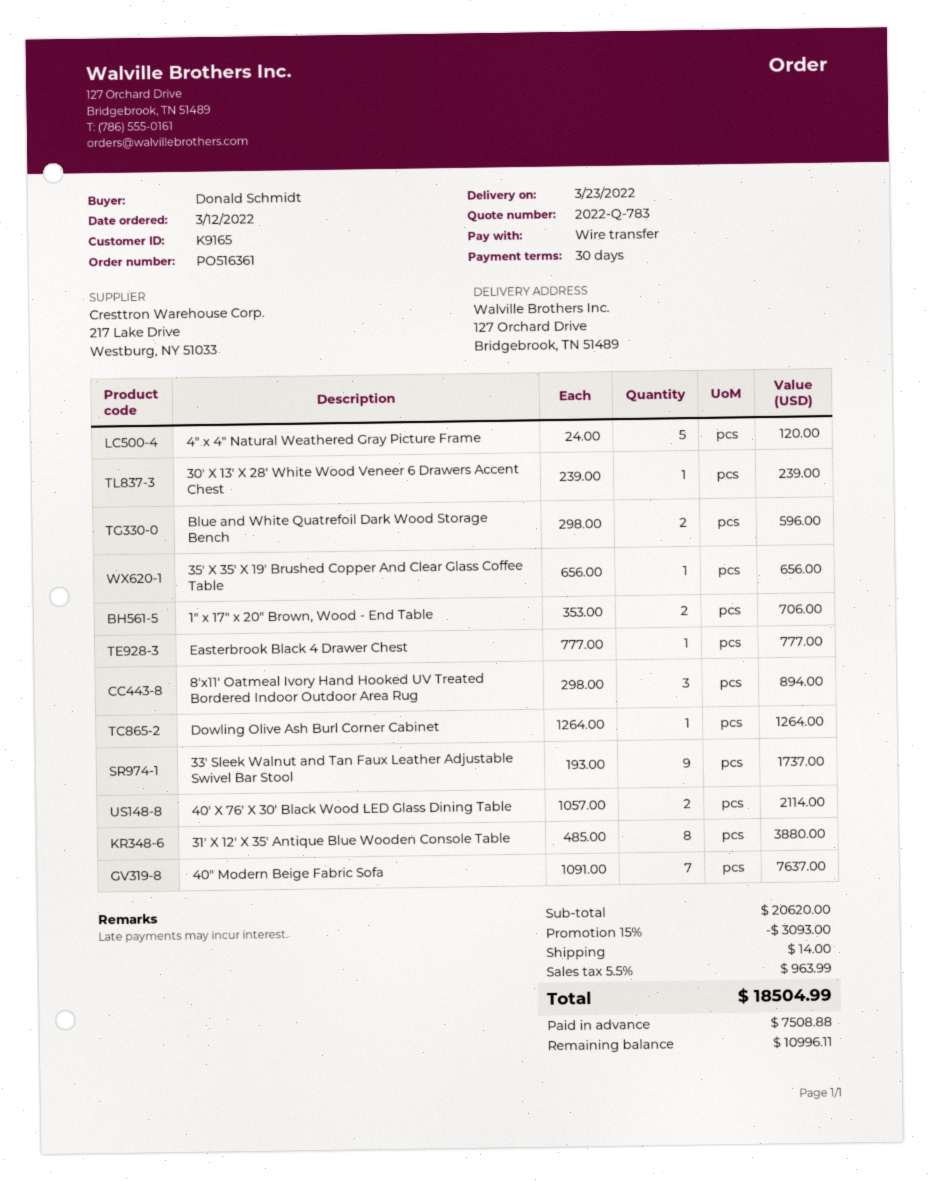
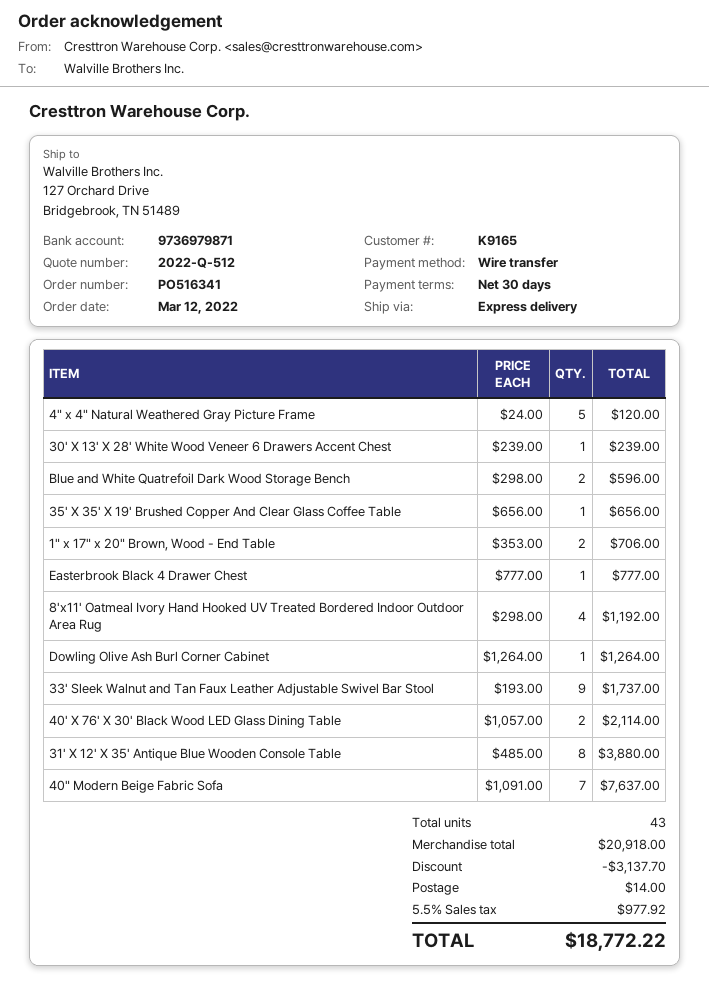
quote number: 2022-Q-783 -> 2022-Q-512
order number: PO516361 -> PO516341
8'x11' Oatmeal Ivory Hand Hooked UV Treated Bordered Indoor Outdoor Area Rug: 3 x 298.00 = 894.00 -> 4 x 298.00 = 1192.00
subtotal: 20620.00 -> 20918.00
discount: 3093.00 -> 3137.70
tax: 5.5% = 963.99 -> 5.5% = 977.92
total: 18504.99 -> 18772.22

